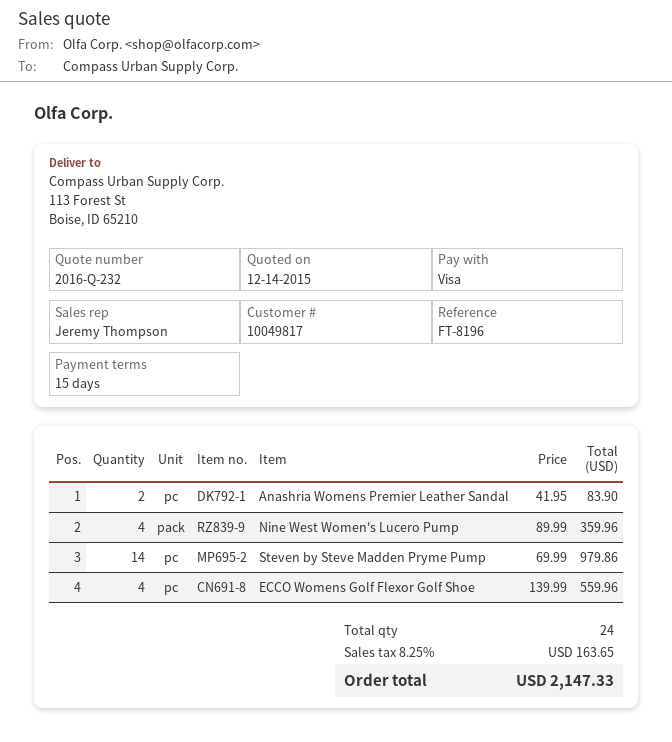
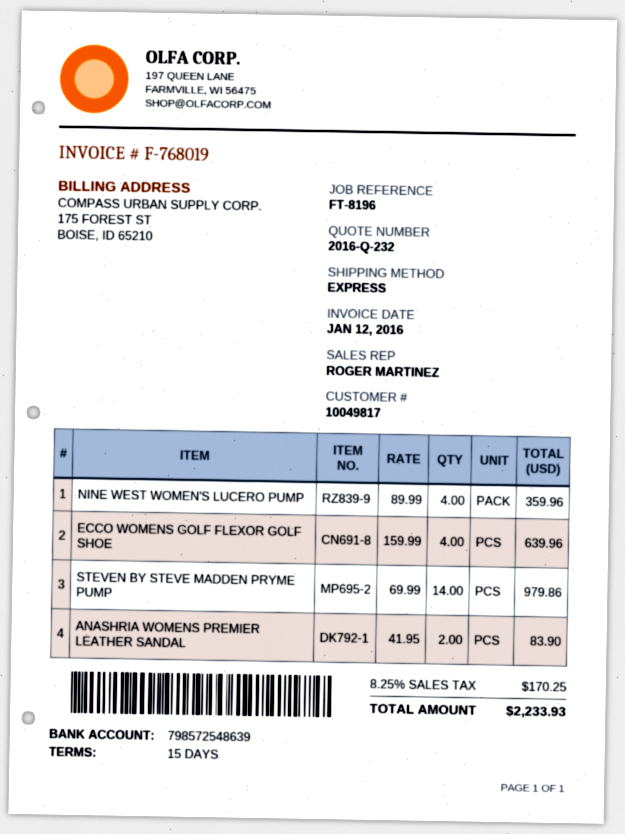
sales rep: Jeremy Thompson -> ROGER MARTINEZ
ECCO Womens Golf Flexor Golf Shoe: 4 x 139.99 = 559.96 -> 4 x 159.99 = 639.96
tax: 8.25% = 163.65 -> 8.25% = 170.25
total: 2147.33 -> 2233.93

